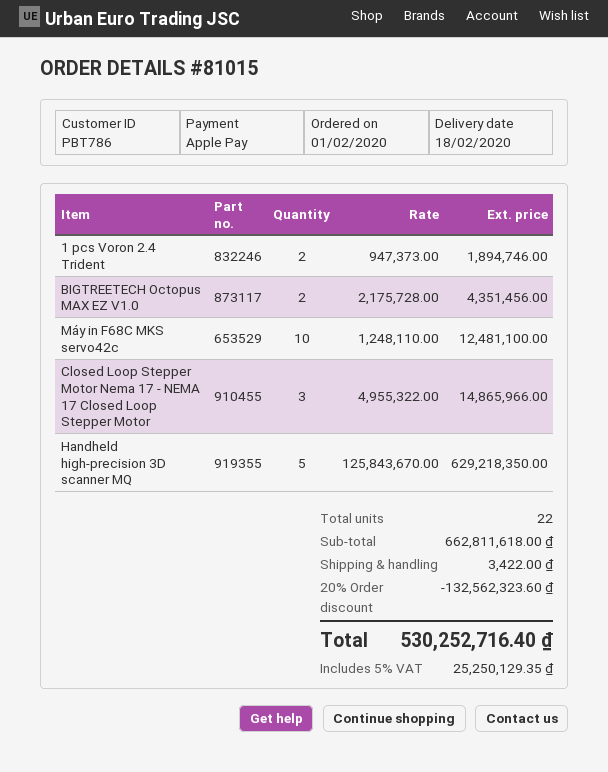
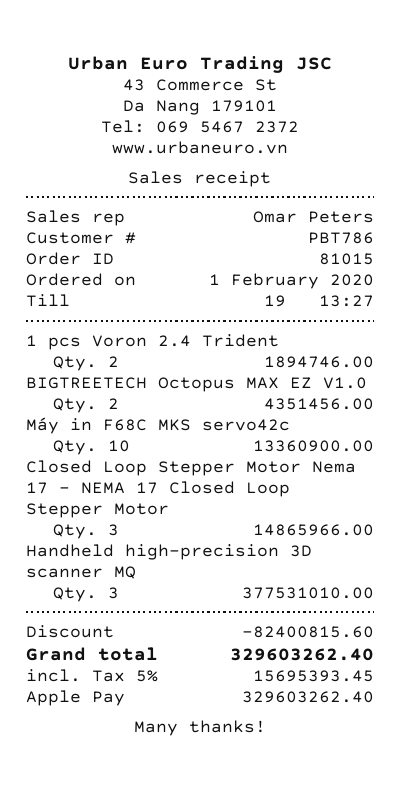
Máy in F68C MKS servo42c: 10 for 12481100.00 -> 10 for 13360900.00
Handheld high-precision 3D scanner MQ: 5 for 629218350.00 -> 3 for 377531010.00
discount: 132562323.60 -> 82400815.60
shipping: 3422.00 -> none
tax: 5% = 25250129.35 -> 5% = 15695393.45
total: 530252716.40 -> 329603262.40

